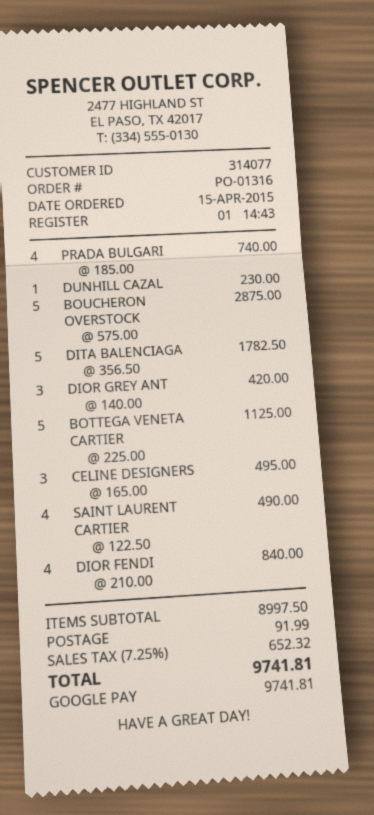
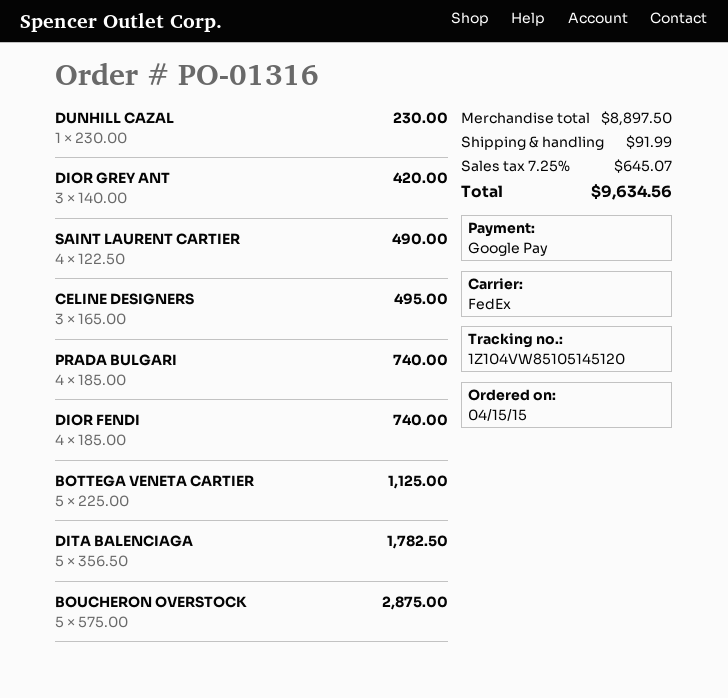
DIOR FENDI: 4 x 210.00 = 840.00 -> 4 x 185.00 = 740.00
subtotal: 8997.50 -> 8897.50
tax: 7.25% = 652.32 -> 7.25% = 645.07
total: 9741.81 -> 9634.56

